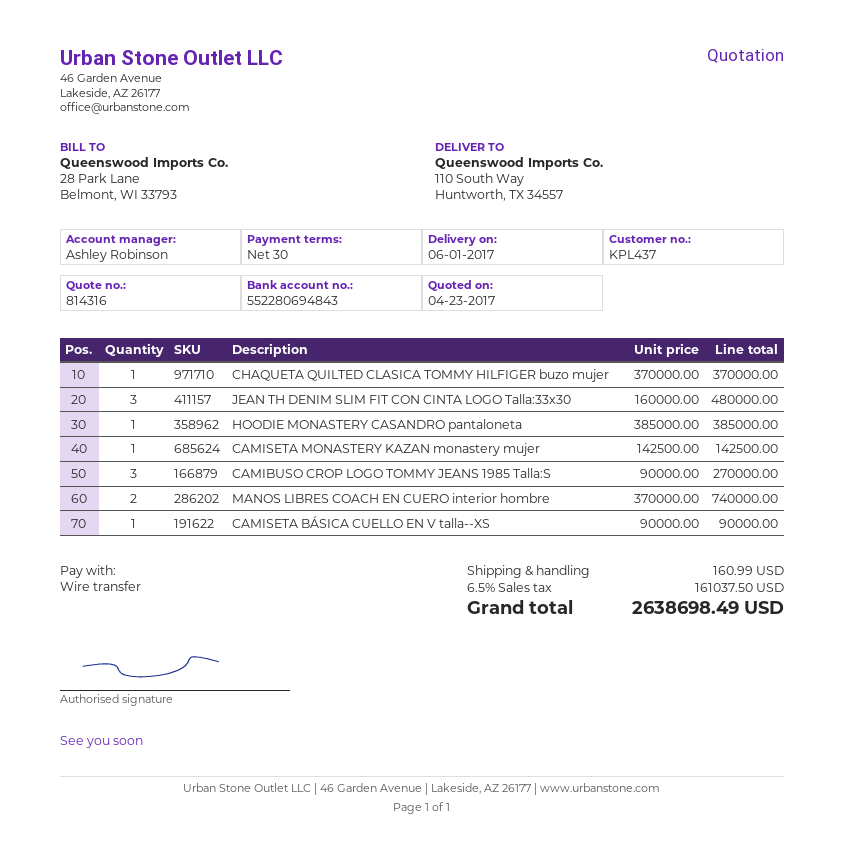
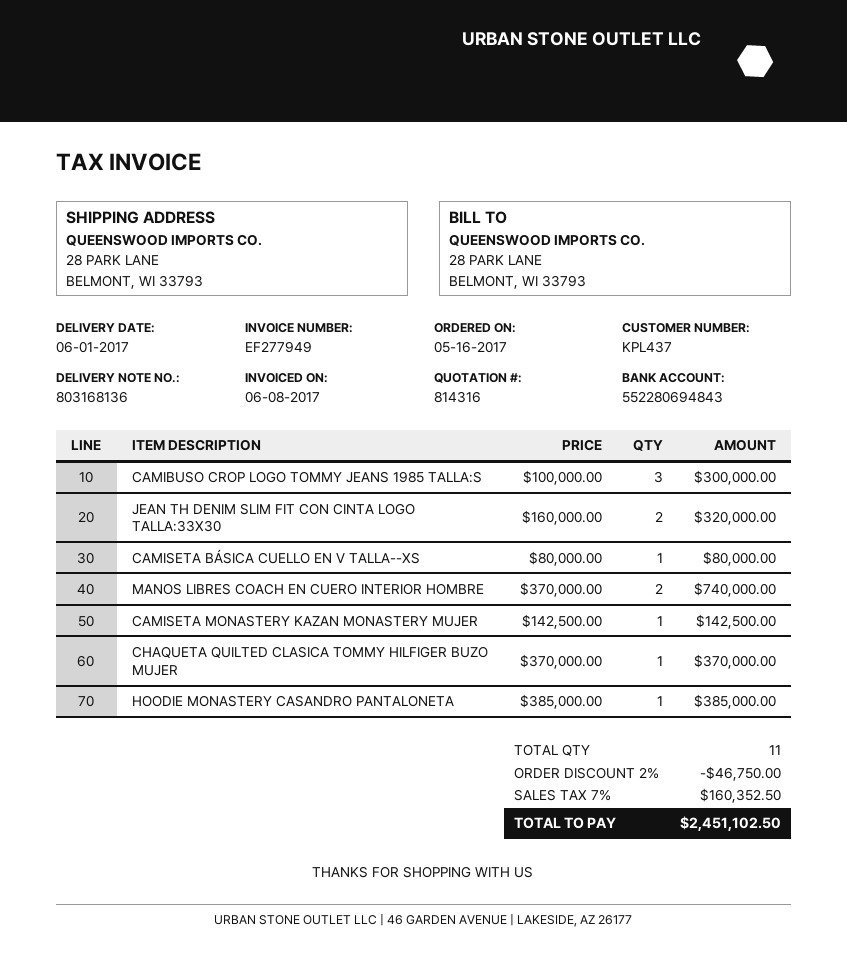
ship to: 110 South Way, Huntworth, TX 34557 -> 28 PARK LANE, BELMONT, WI 33793
JEAN TH DENIM SLIM FIT CON CINTA LOGO Talla:33x30: 3 x 160000.00 = 480000.00 -> 2 x 160000.00 = 320000.00
CAMIBUSO CROP LOGO TOMMY JEANS 1985 Talla:S: 3 x 90000.00 = 270000.00 -> 3 x 100000.00 = 300000.00
CAMISETA BÁSICA CUELLO EN V talla--XS: 1 x 90000.00 = 90000.00 -> 1 x 80000.00 = 80000.00
discount: none -> 2% = 46750.00
shipping: 160.99 -> none
tax: 6.5% = 161037.50 -> 7% = 160352.50
total: 2638698.49 -> 2451102.50

